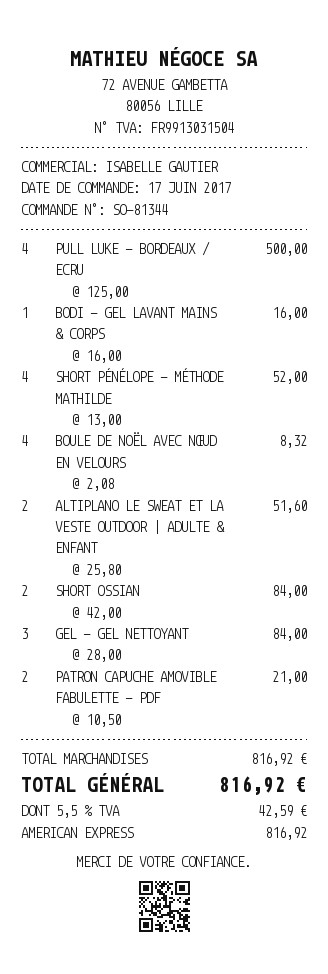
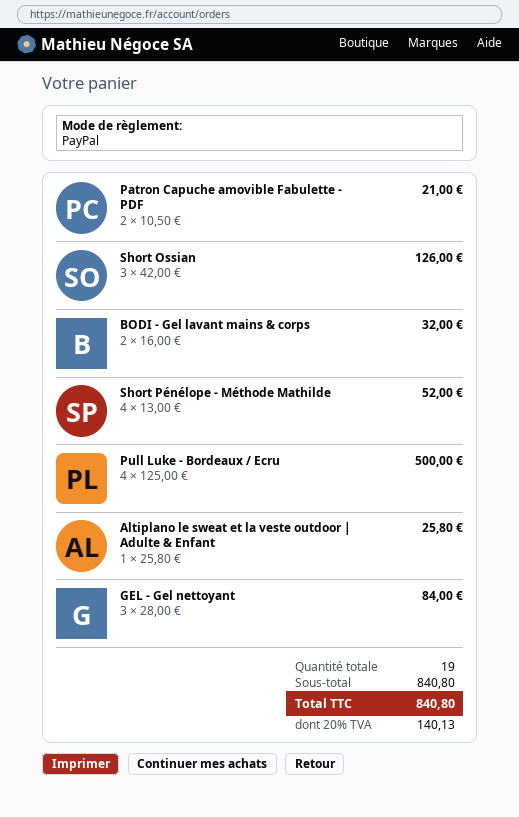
payment method: American Express -> PayPal
BODI - GEL LAVANT MAINS & CORPS: 1 x 16.00 = 16.00 -> 2 x 16.00 = 32.00
BOULE DE NOËL AVEC NŒUD EN VELOURS: 4 x 2.08 = 8.32 -> none
ALTIPLANO LE SWEAT ET LA VESTE OUTDOOR | ADULTE & ENFANT: 2 x 25.80 = 51.60 -> 1 x 25.80 = 25.80
SHORT OSSIAN: 2 x 42.00 = 84.00 -> 3 x 42.00 = 126.00
subtotal: 816.92 -> 840.80
tax: 5.5% = 42.59 -> 20% = 140.13
total: 816.92 -> 840.80

